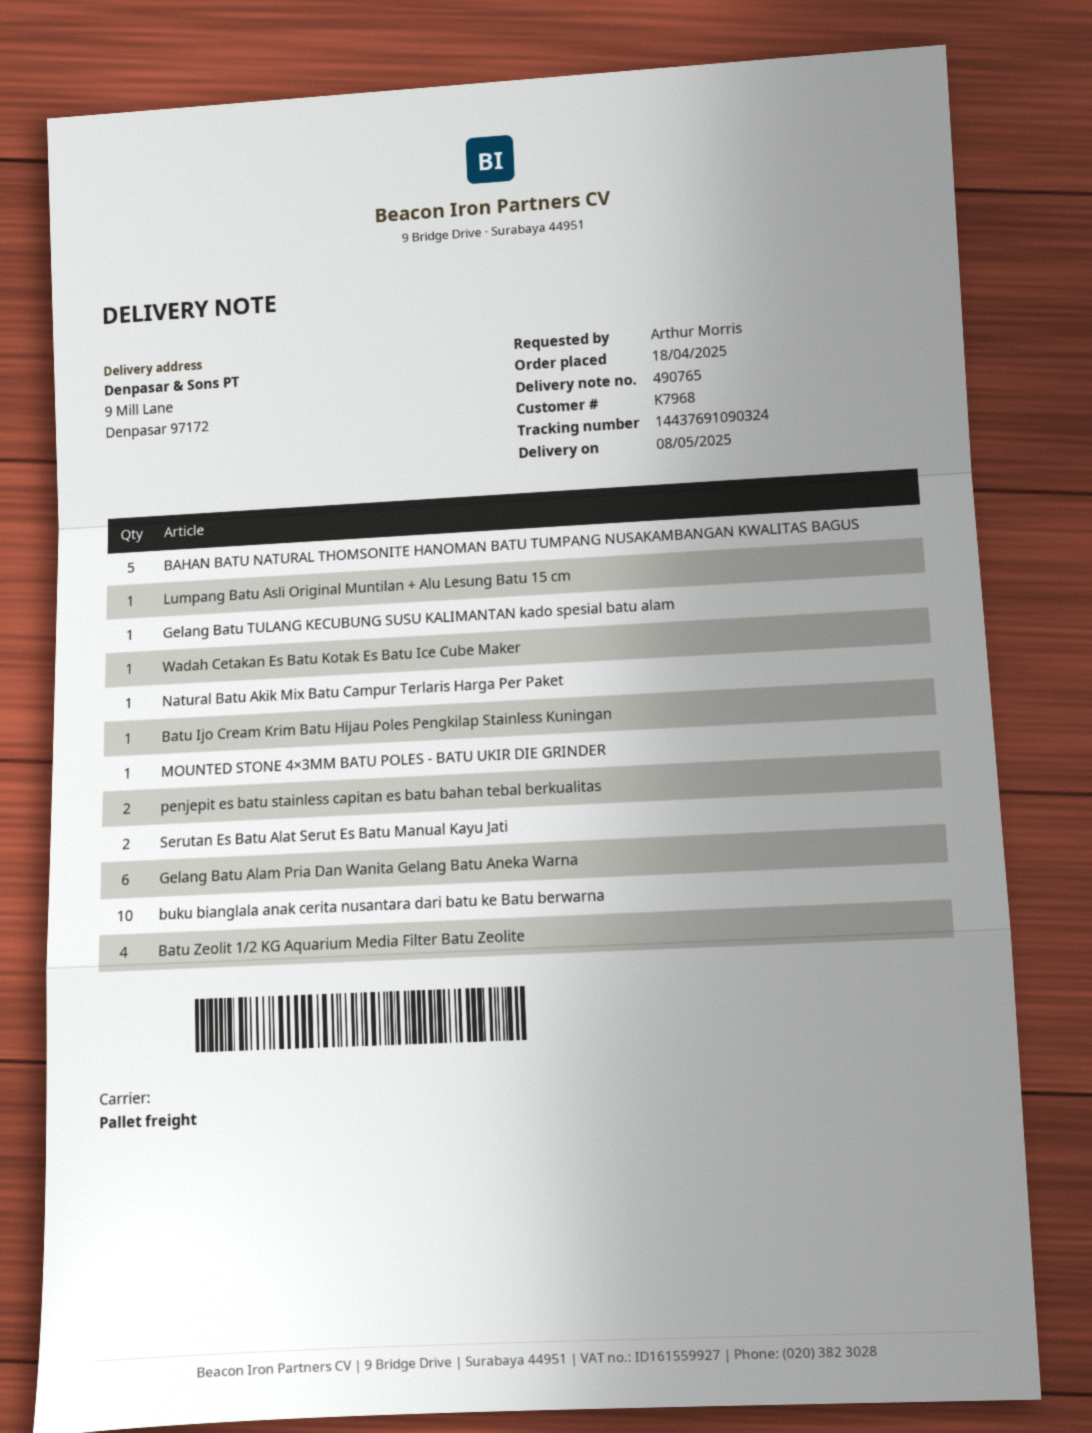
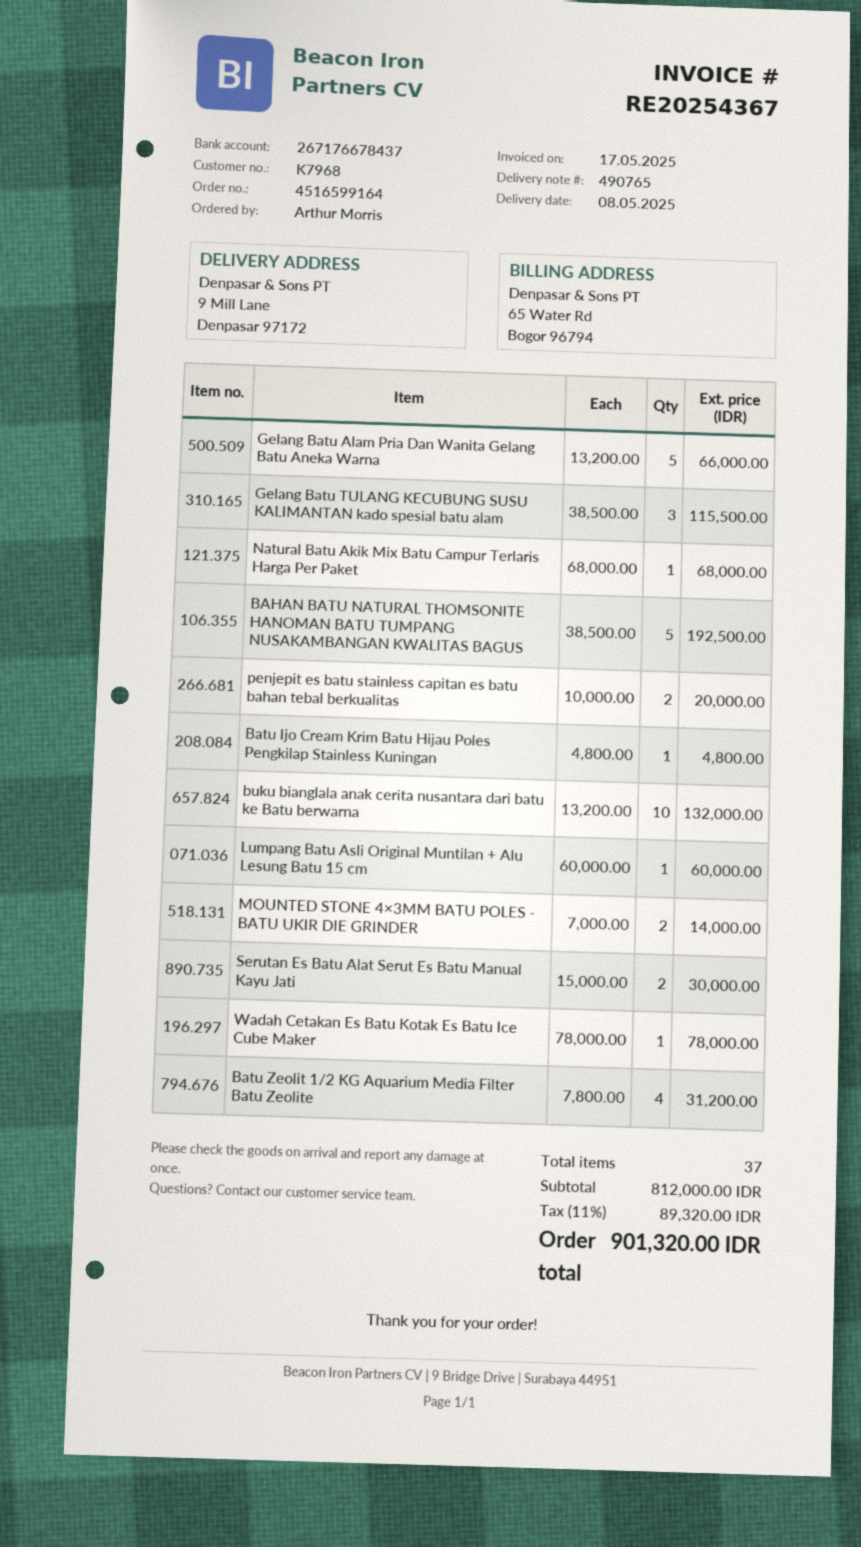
Gelang Batu TULANG KECUBUNG SUSU KALIMANTAN kado spesial batu alam: 1 -> 3
MOUNTED STONE 4×3MM BATU POLES - BATU UKIR DIE GRINDER: 1 -> 2
Gelang Batu Alam Pria Dan Wanita Gelang Batu Aneka Warna: 6 -> 5

